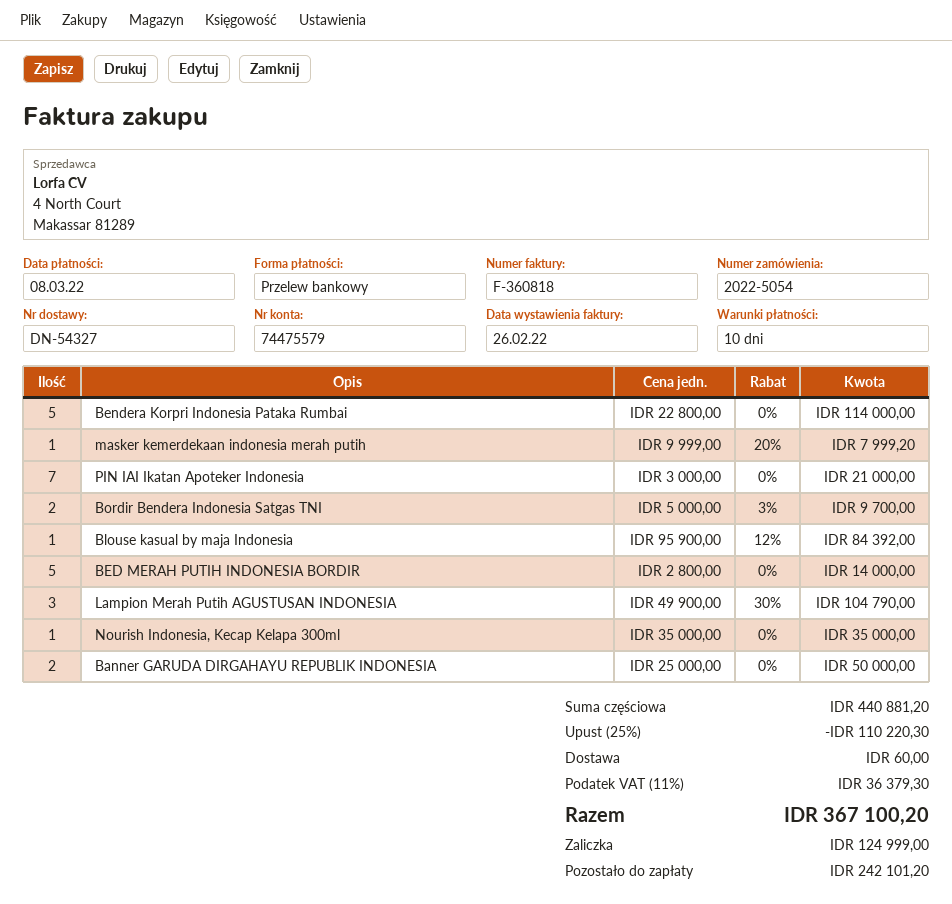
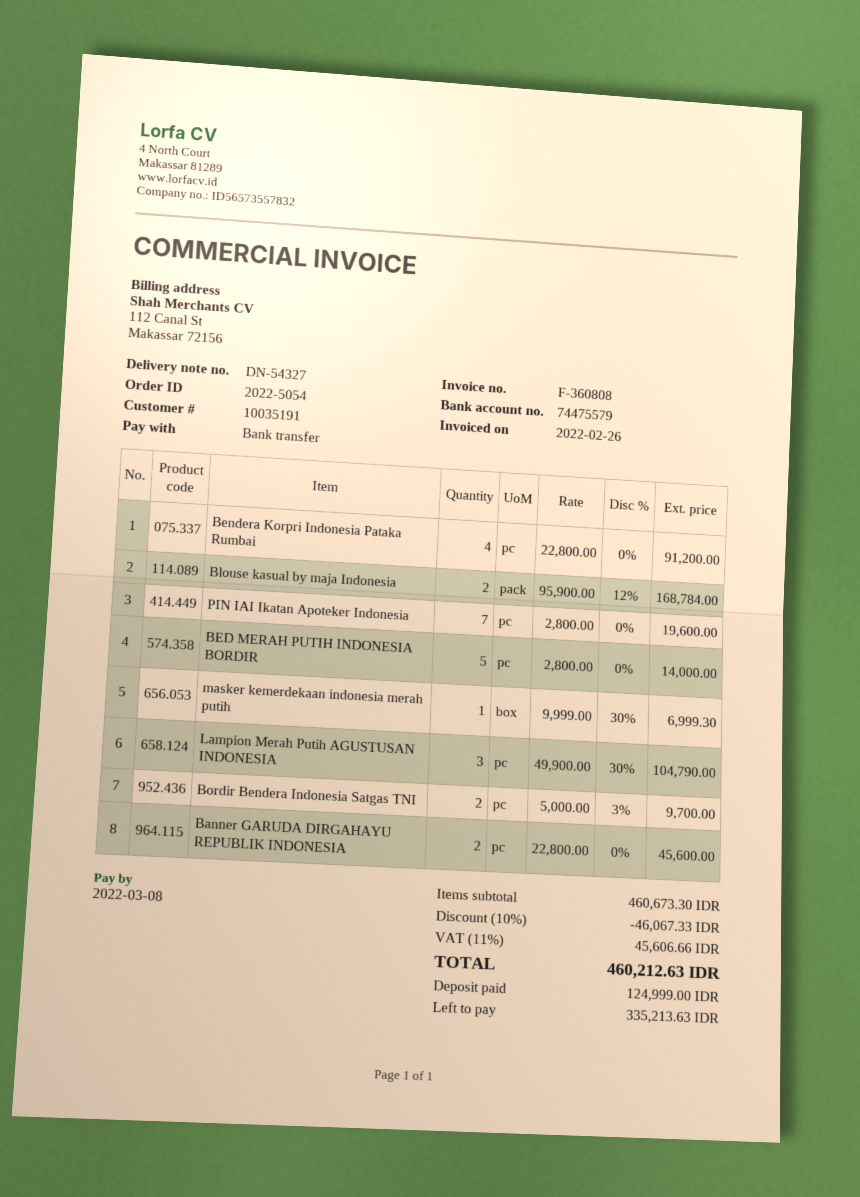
invoice number: F-360818 -> F-360808
Bendera Korpri Indonesia Pataka Rumbai: 5 x 22800.00 = 114000.00 -> 4 x 22800.00 = 91200.00
masker kemerdekaan indonesia merah putih: 1 x 9999.00 - 20% = 7999.20 -> 1 x 9999.00 - 30% = 6999.30
PIN IAI Ikatan Apoteker Indonesia: 7 x 3000.00 = 21000.00 -> 7 x 2800.00 = 19600.00
Blouse kasual by maja Indonesia: 1 x 95900.00 - 12% = 84392.00 -> 2 x 95900.00 - 12% = 168784.00
Nourish Indonesia, Kecap Kelapa 300ml: 1 x 35000.00 = 35000.00 -> none
Banner GARUDA DIRGAHAYU REPUBLIK INDONESIA: 2 x 25000.00 = 50000.00 -> 2 x 22800.00 = 45600.00
subtotal: 440881.20 -> 460673.30
discount: 25% = 110220.30 -> 10% = 46067.33
shipping: 60.00 -> none
tax: 11% = 36379.30 -> 11% = 45606.66
total: 367100.20 -> 460212.63
balance: 242101.20 -> 335213.63

